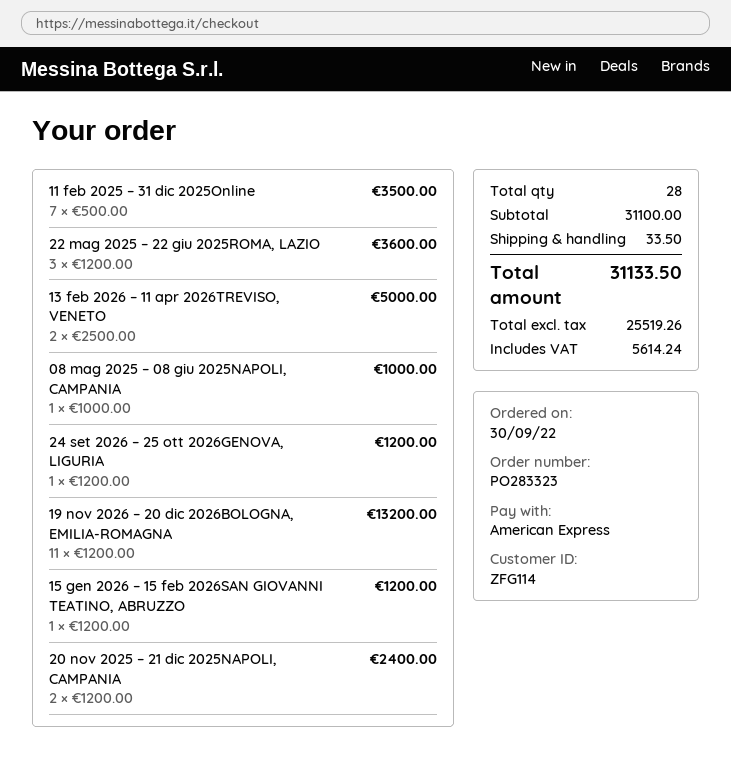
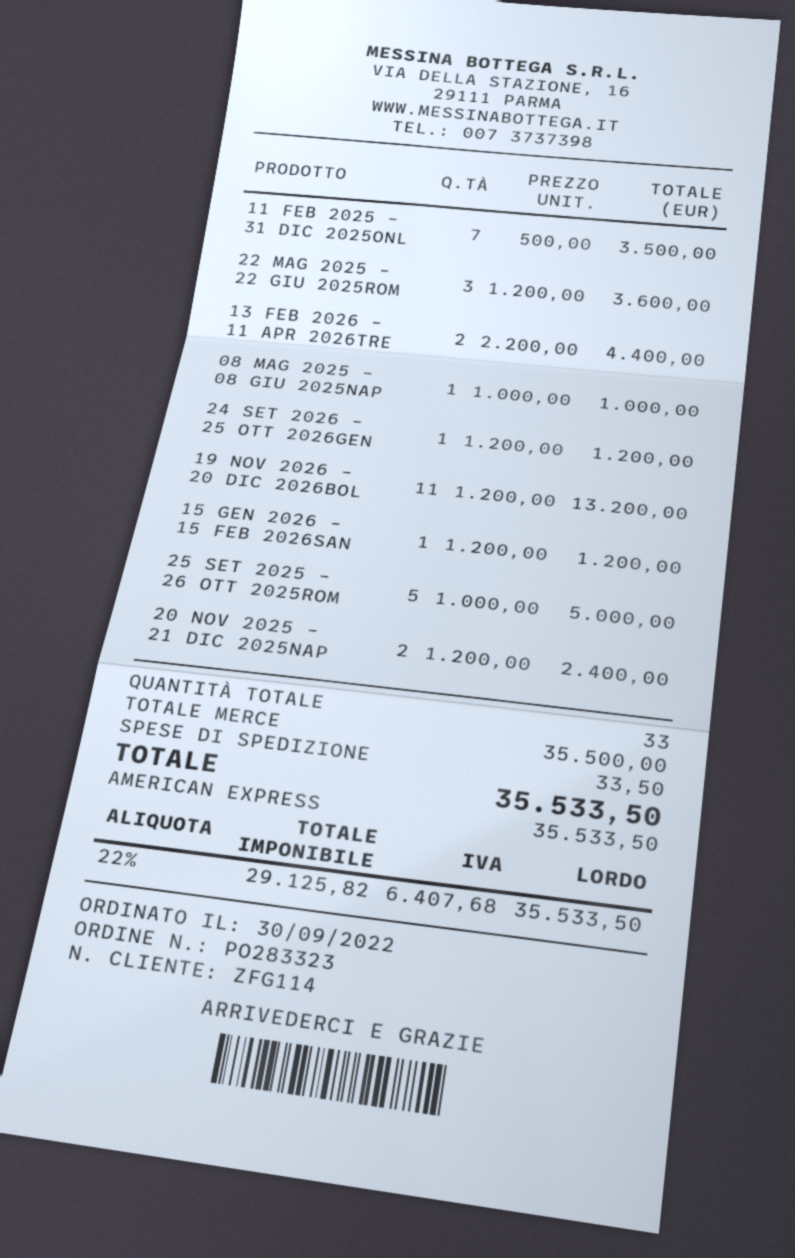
13 feb 2026 – 11 apr 2026TREVISO, VENETO: 2 x 2500.00 = 5000.00 -> 2 x 2200.00 = 4400.00
25 SET 2025 – 26 OTT 2025ROM: none -> 5 x 1000.00 = 5000.00
total quantity: 28 -> 33
subtotal: 31100.00 -> 35500.00
net: 25519.26 -> 29125.82
tax: 5614.24 -> 6407.68
total: 31133.50 -> 35533.50

